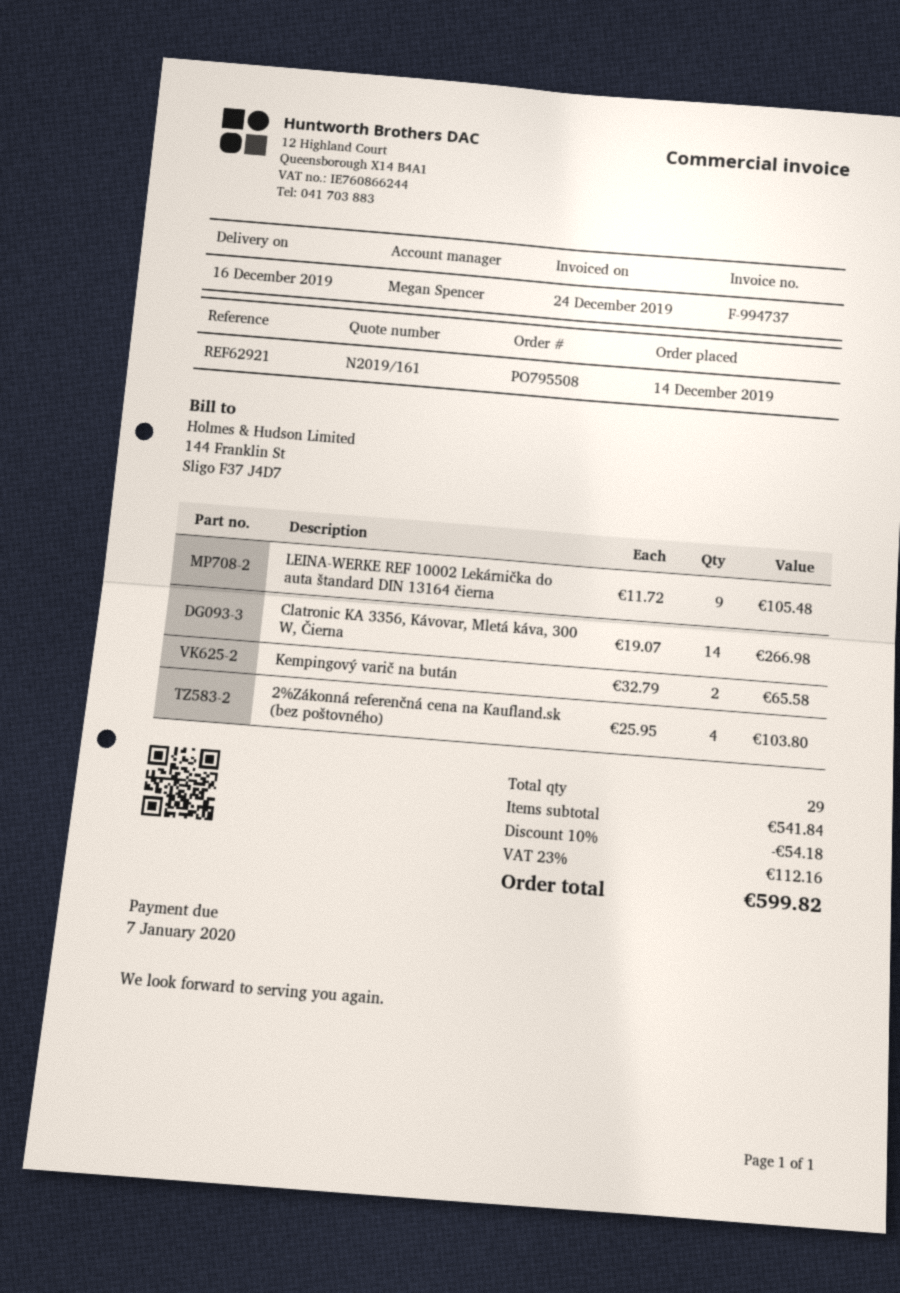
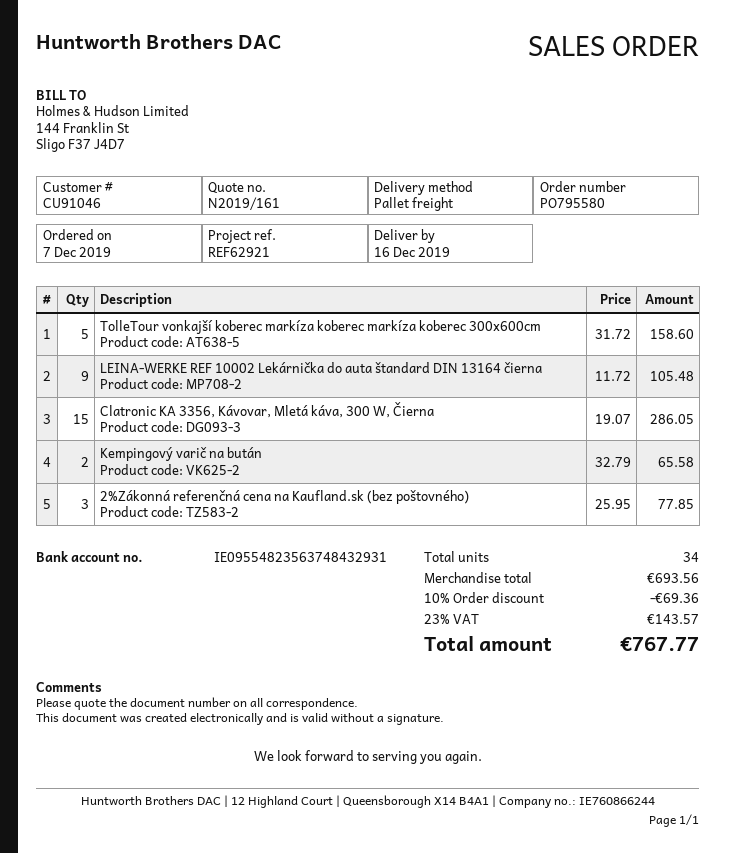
order number: PO795508 -> PO795580
order date: 2019-12-14 -> 2019-12-07
Clatronic KA 3356, Kávovar, Mletá káva, 300 W, Čierna: 14 x 19.07 = 266.98 -> 15 x 19.07 = 286.05
2%Zákonná referenčná cena na Kaufland.sk (bez poštovného): 4 x 25.95 = 103.80 -> 3 x 25.95 = 77.85
TolleTour vonkajší koberec markíza koberec markíza koberec 300x600cm: none -> 5 x 31.72 = 158.60
total quantity: 29 -> 34
subtotal: 541.84 -> 693.56
discount: 10% = 54.18 -> 10% = 69.36
tax: 23% = 112.16 -> 23% = 143.57
total: 599.82 -> 767.77

